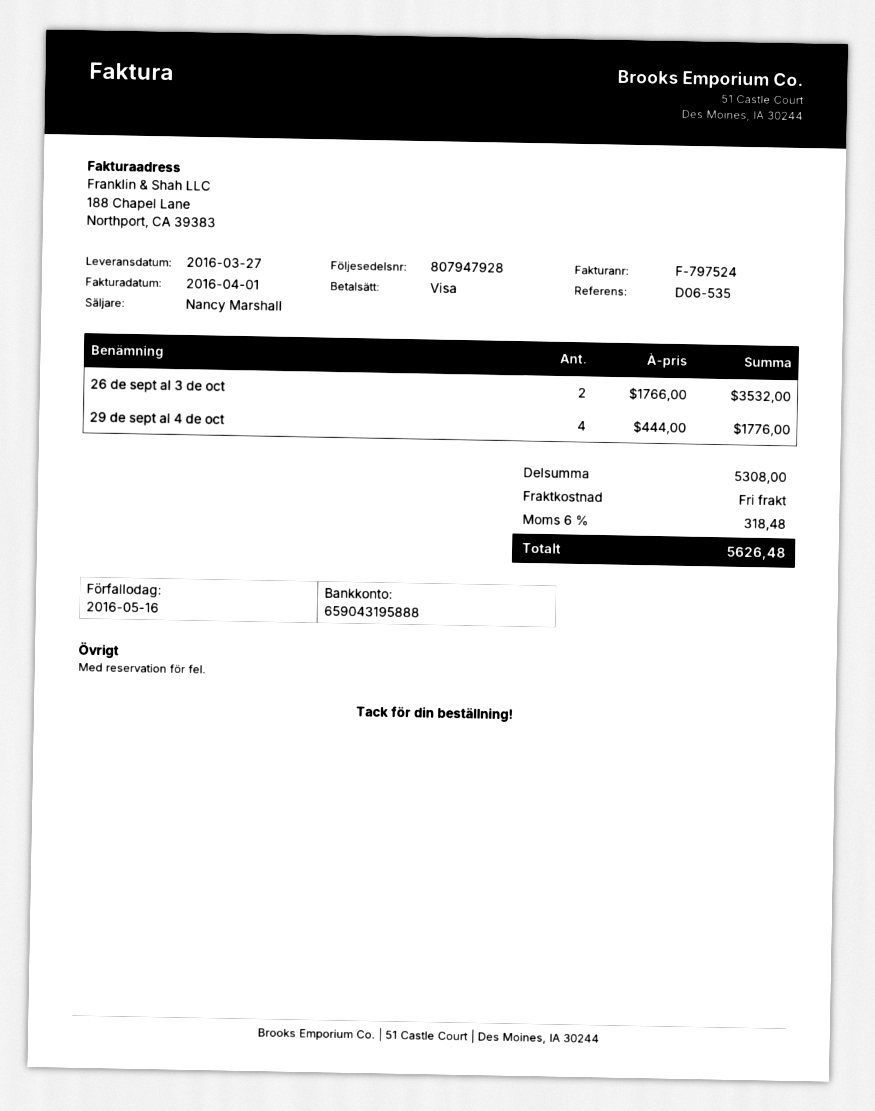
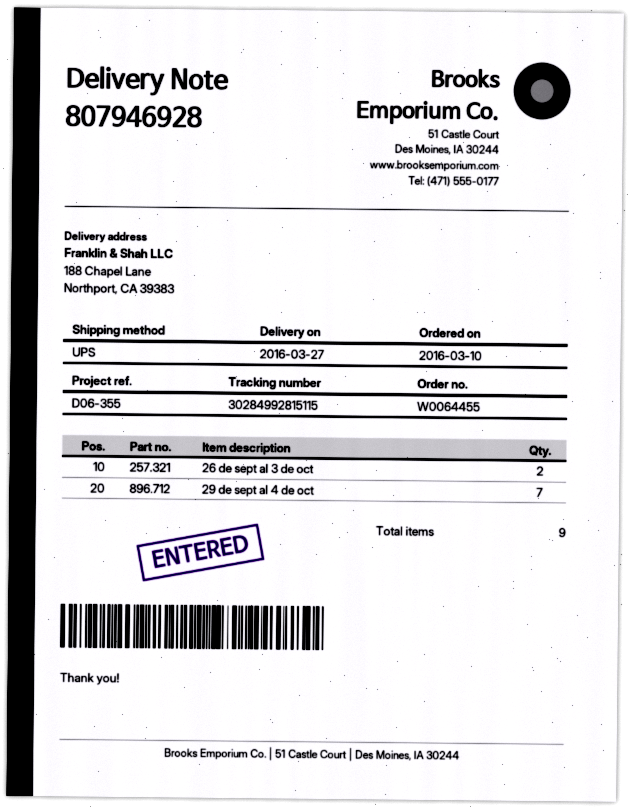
delivery note number: 807947928 -> 807946928
reference: D06-535 -> D06-355
29 de sept al 4 de oct: 4 -> 7

